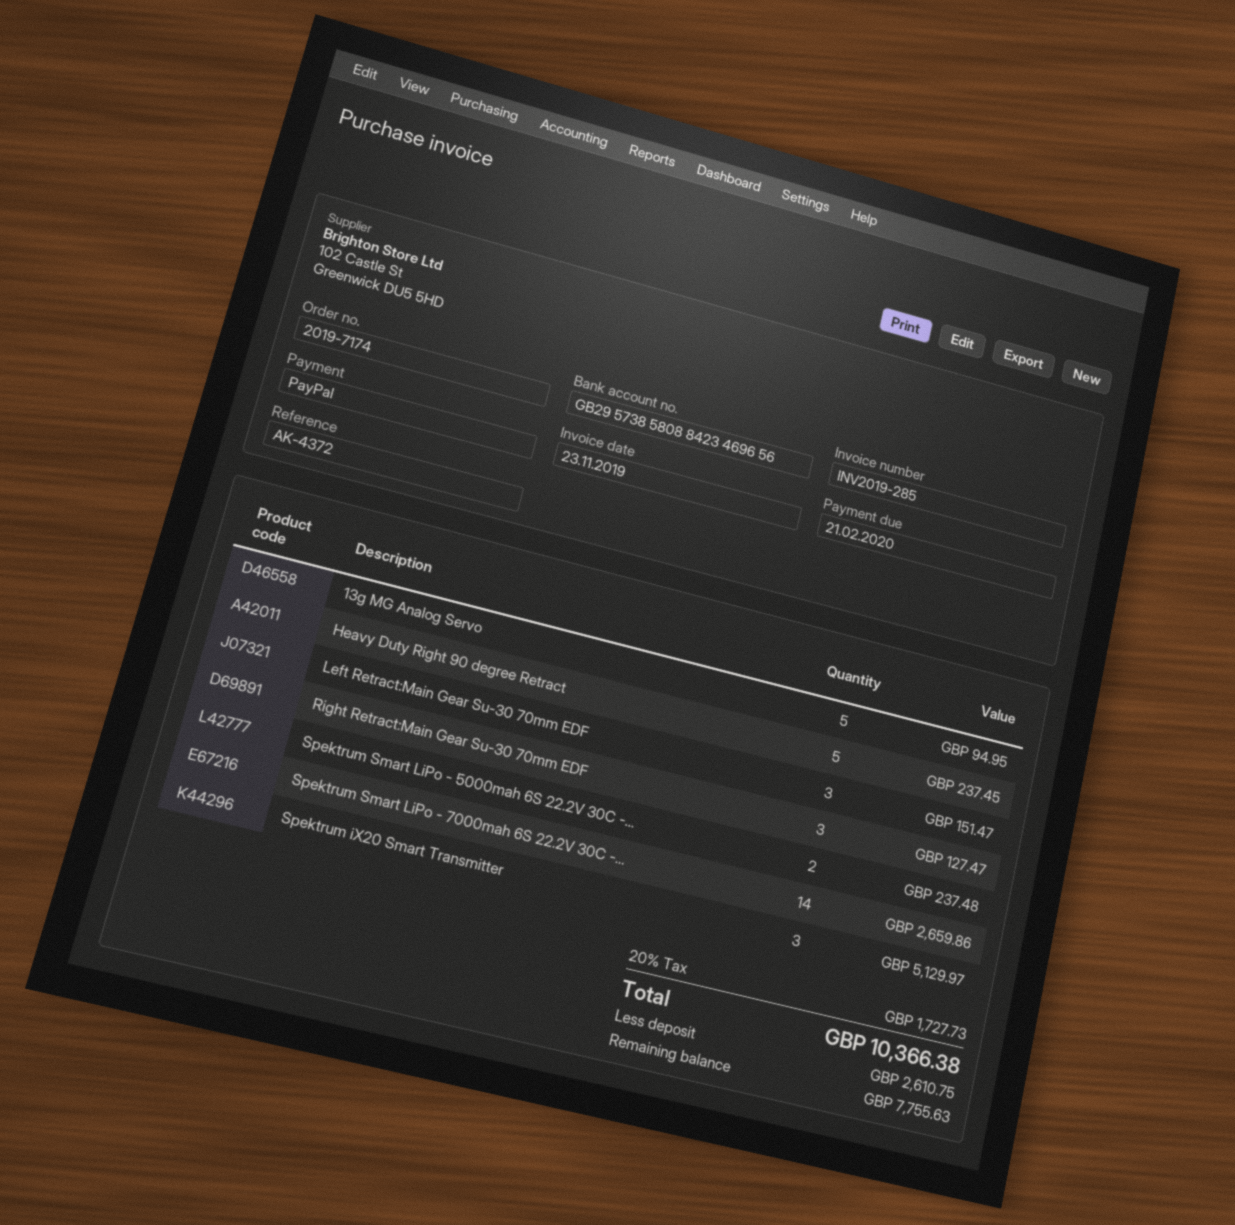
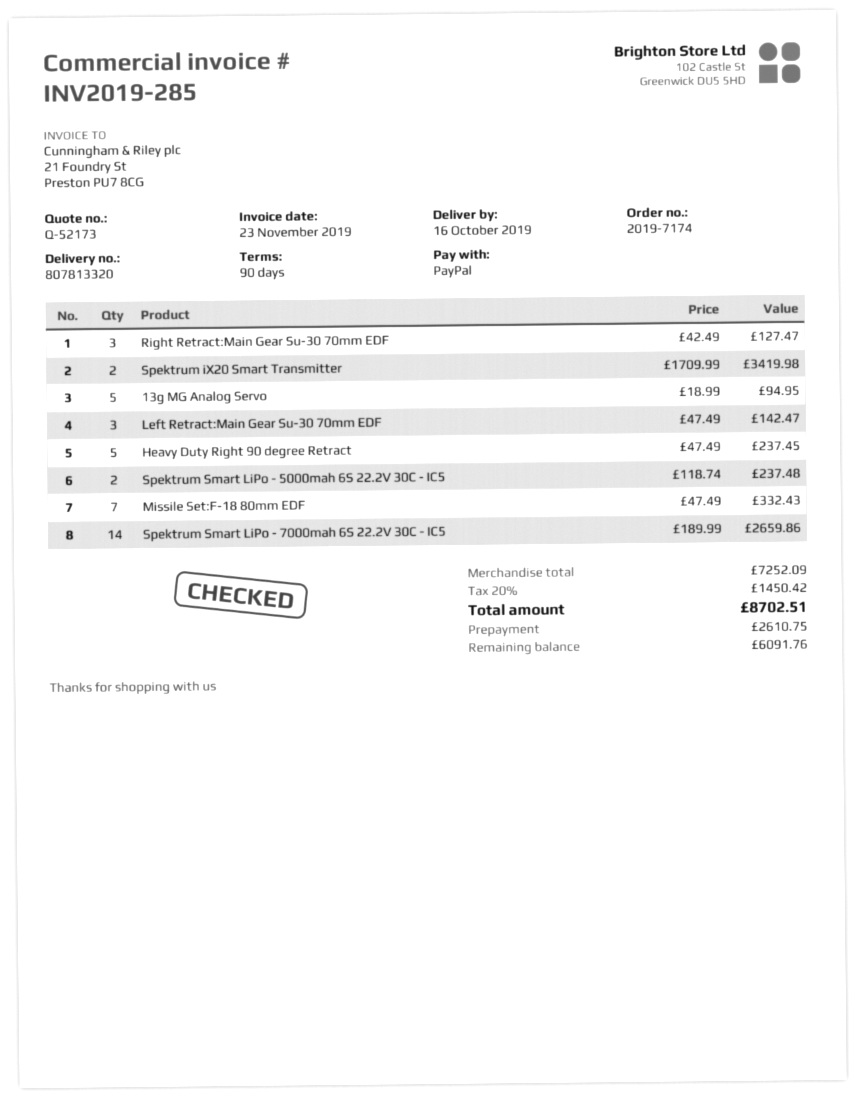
Left Retract:Main Gear Su-30 70mm EDF: 3 for 151.47 -> 3 for 142.47
Spektrum iX20 Smart Transmitter: 3 for 5129.97 -> 2 for 3419.98
Missile Set:F-18 80mm EDF: none -> 7 for 332.43
tax: 20% = 1727.73 -> 20% = 1450.42
total: 10366.38 -> 8702.51
balance: 7755.63 -> 6091.76

